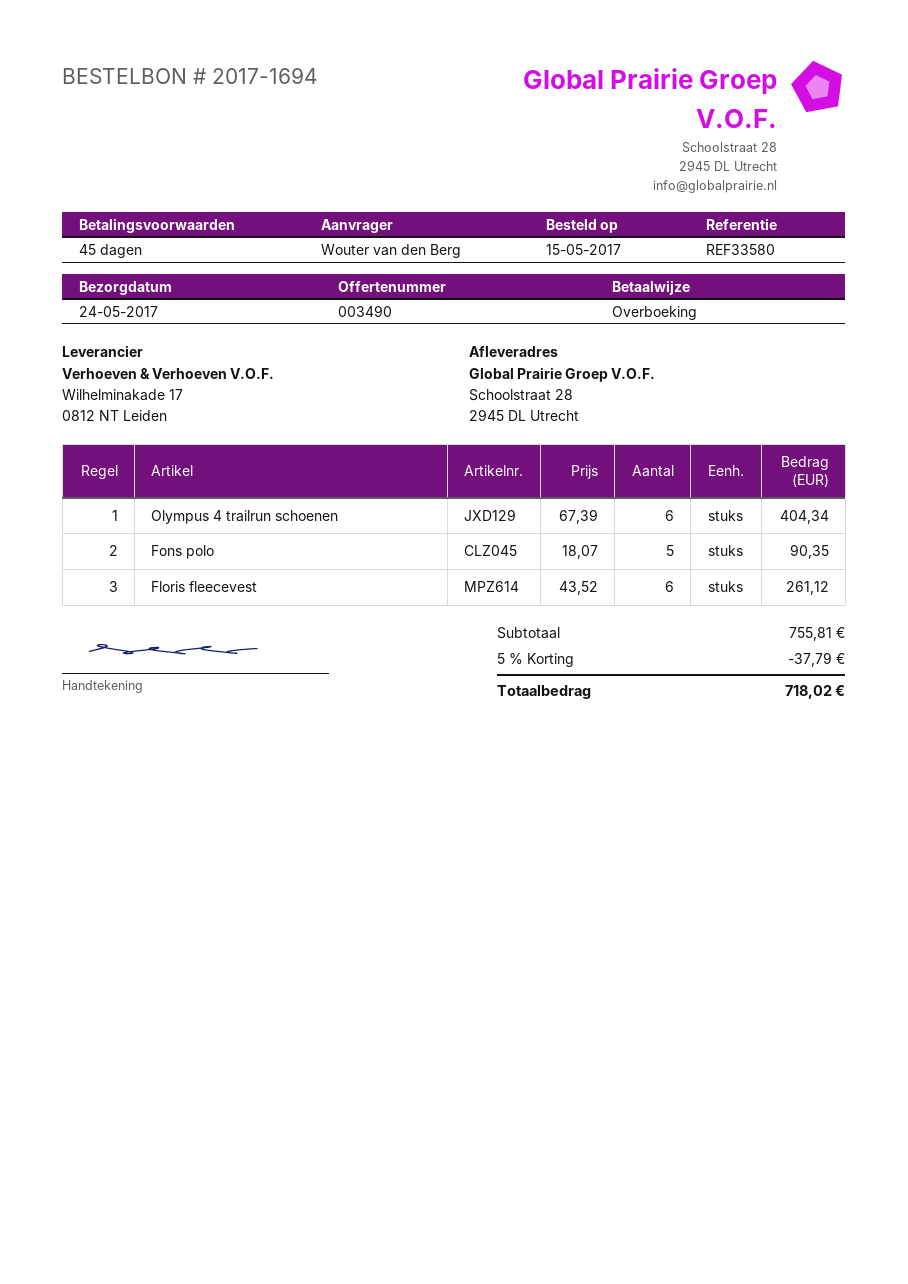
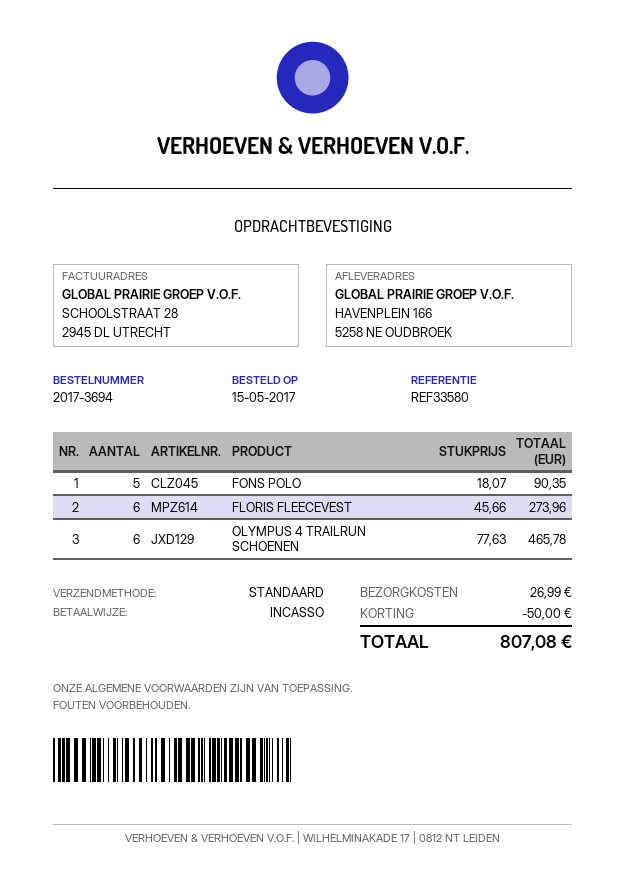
order number: 2017-1694 -> 2017-3694
payment method: bank transfer -> direct debit
ship to: Schoolstraat 28, 2945 DL Utrecht -> HAVENPLEIN 166, 5258 NE OUDBROEK
Olympus 4 trailrun schoenen: 6 x 67.39 = 404.34 -> 6 x 77.63 = 465.78
Floris fleecevest: 6 x 43.52 = 261.12 -> 6 x 45.66 = 273.96
discount: 37.79 -> 50.00
shipping: none -> 26.99
total: 718.02 -> 807.08

